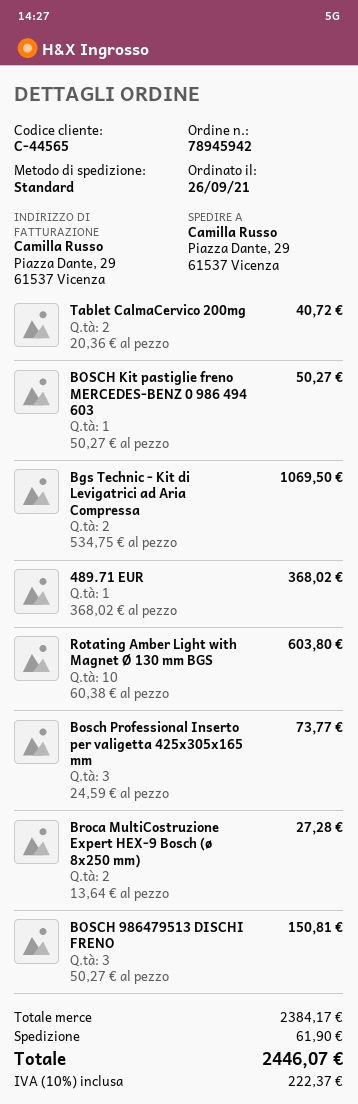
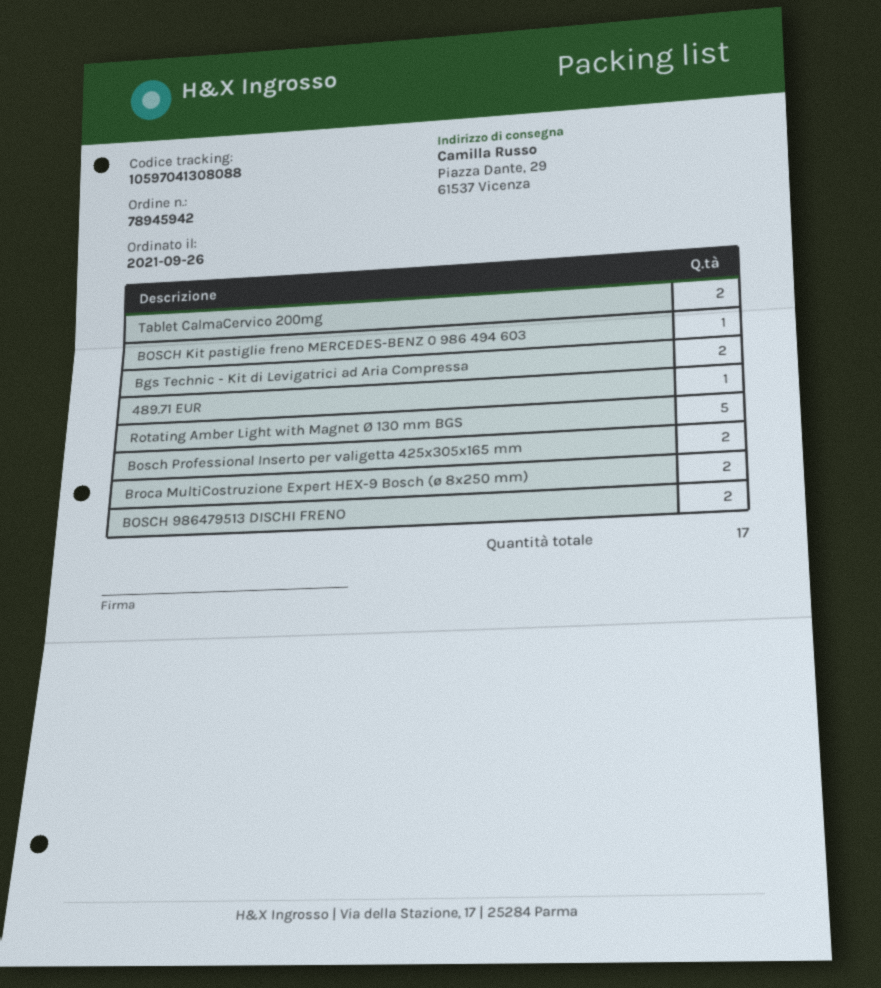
Rotating Amber Light with Magnet Ø 130 mm BGS: 10 -> 5
Bosch Professional Inserto per valigetta 425x305x165 mm: 3 -> 2
BOSCH 986479513 DISCHI FRENO: 3 -> 2

